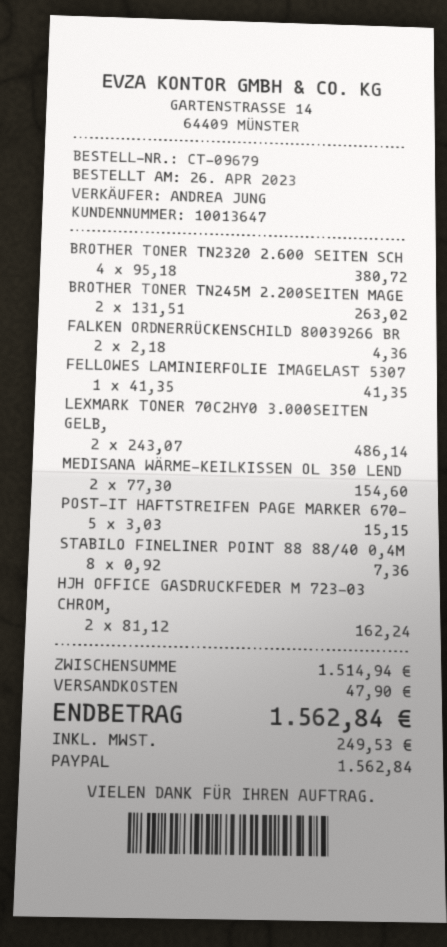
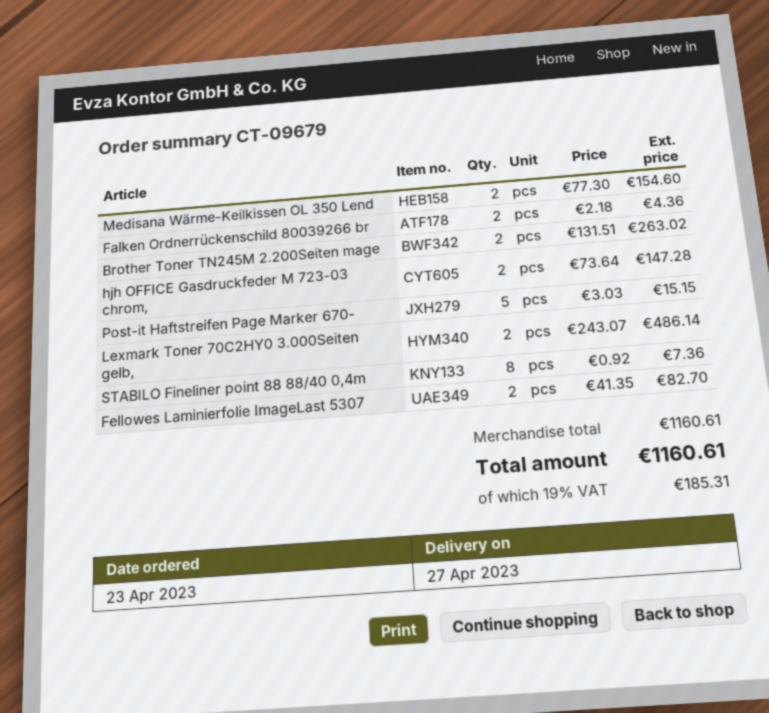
order date: 2023-04-26 -> 2023-04-23
BROTHER TONER TN2320 2.600 SEITEN SCH: 4 x 95.18 = 380.72 -> none
FELLOWES LAMINIERFOLIE IMAGELAST 5307: 1 x 41.35 = 41.35 -> 2 x 41.35 = 82.70
HJH OFFICE GASDRUCKFEDER M 723-03 CHROM,: 2 x 81.12 = 162.24 -> 2 x 73.64 = 147.28
subtotal: 1514.94 -> 1160.61
shipping: 47.90 -> none
tax: 249.53 -> 185.31
total: 1562.84 -> 1160.61

